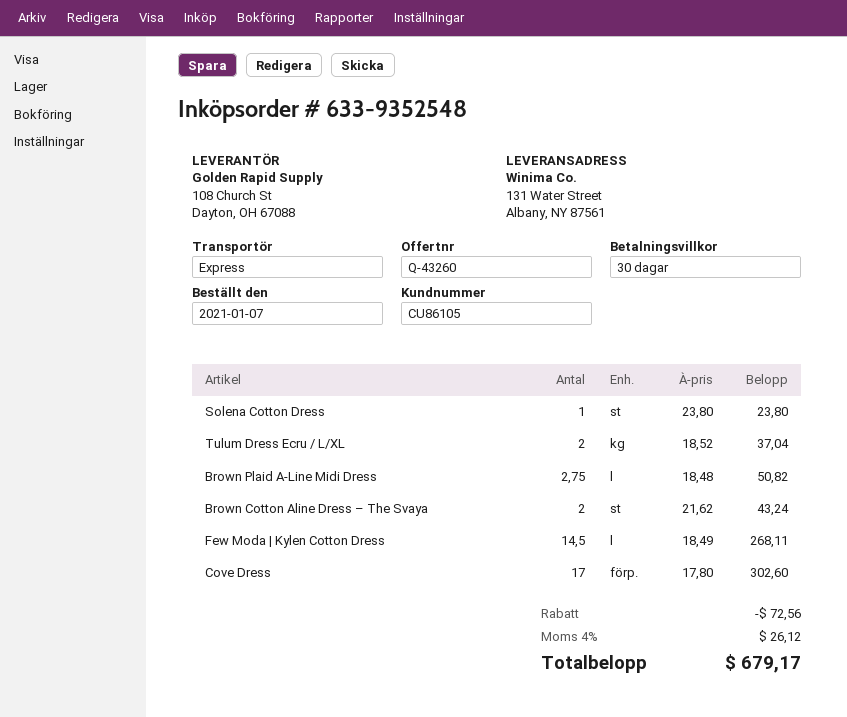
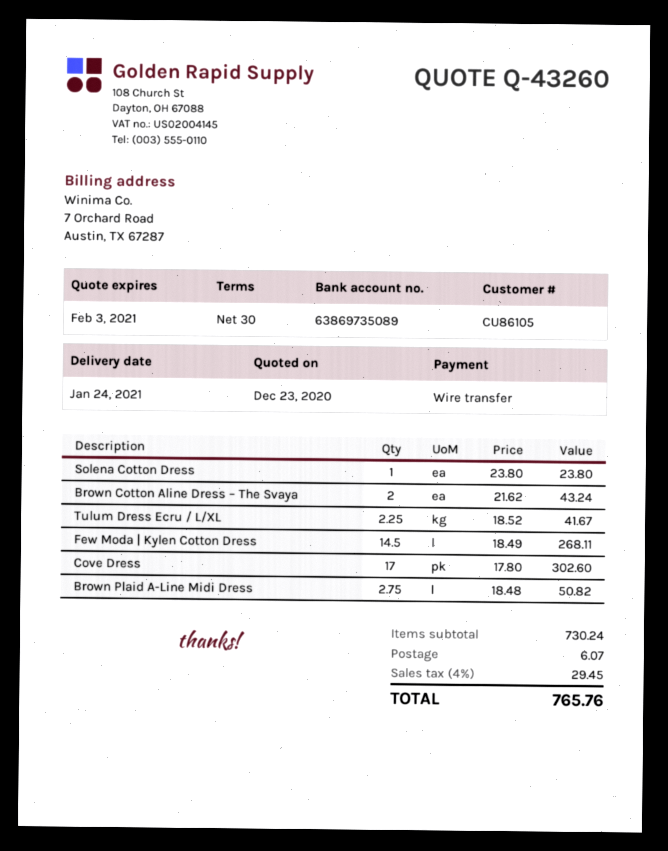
Tulum Dress Ecru / L/XL: 2 x 18.52 = 37.04 -> 2.25 x 18.52 = 41.67
discount: 72.56 -> none
shipping: none -> 6.07
tax: 4% = 26.12 -> 4% = 29.45
total: 679.17 -> 765.76

